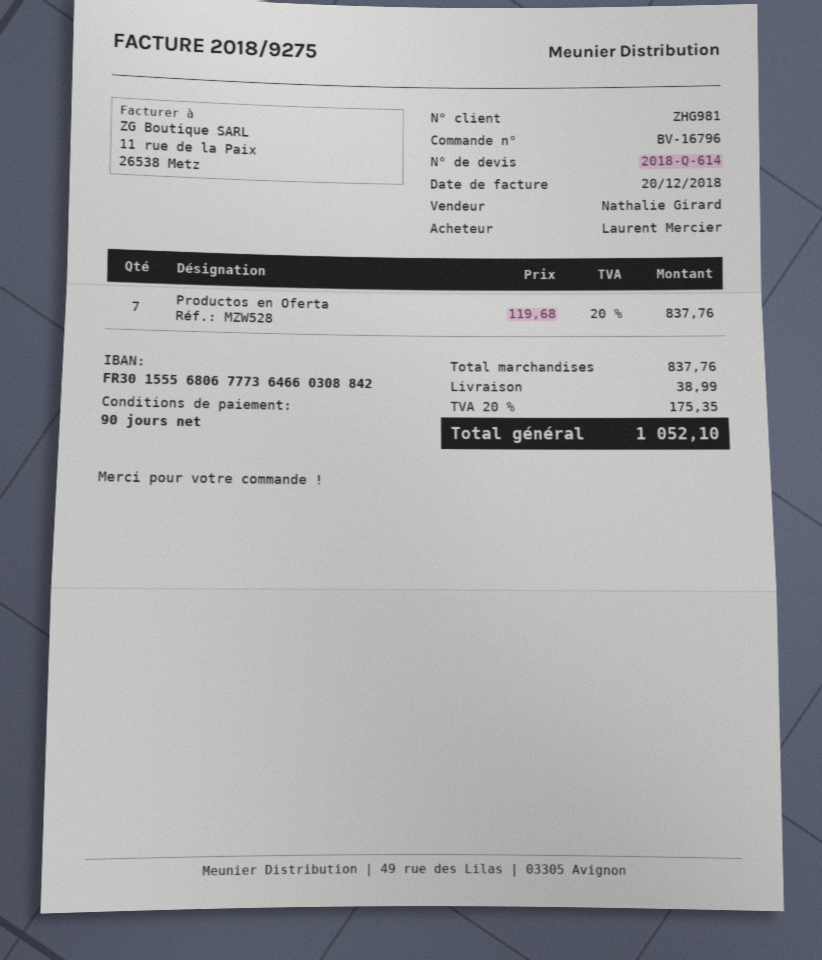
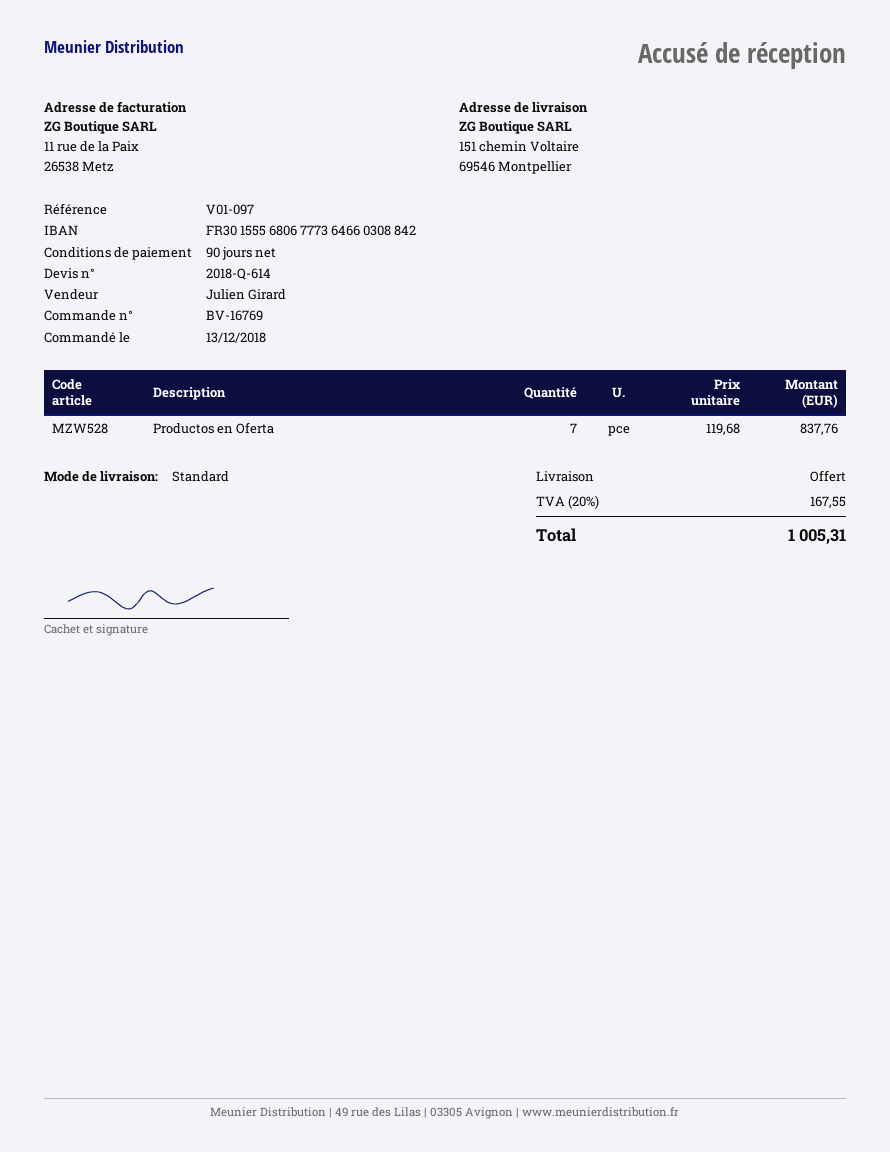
order number: BV-16796 -> BV-16769
sales rep: Nathalie Girard -> Julien Girard
shipping: 38.99 -> 0.00
tax: 20% = 175.35 -> 20% = 167.55
total: 1052.10 -> 1005.31

